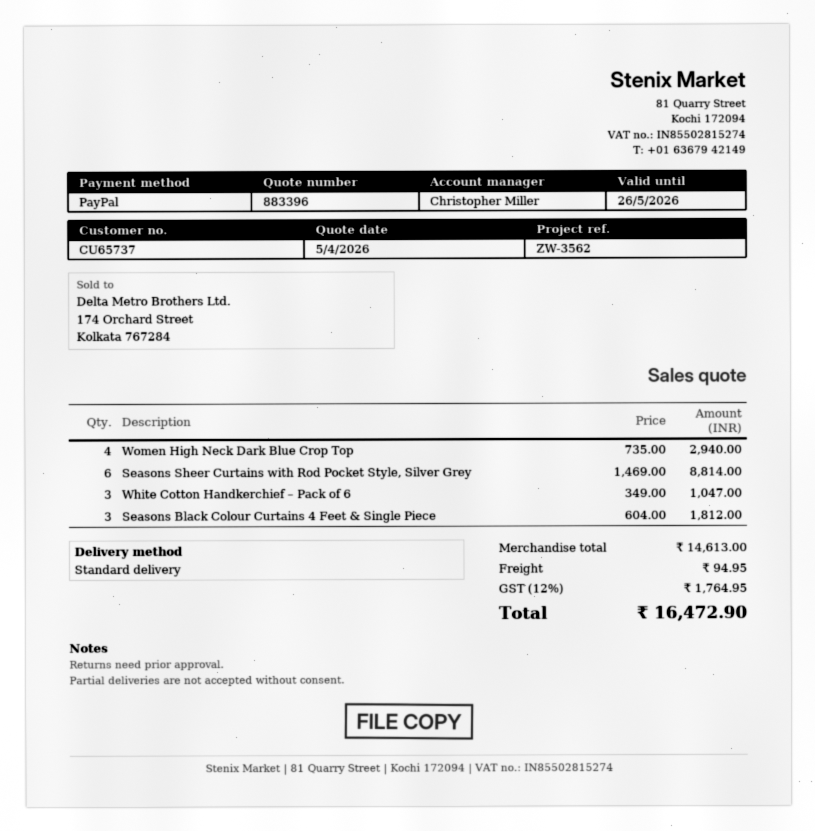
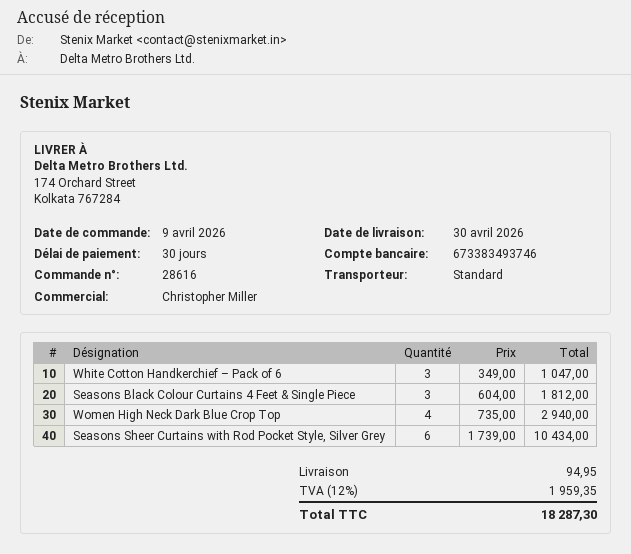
Seasons Sheer Curtains with Rod Pocket Style, Silver Grey: 6 x 1469.00 = 8814.00 -> 6 x 1739.00 = 10434.00
tax: 12% = 1764.95 -> 12% = 1959.35
total: 16472.90 -> 18287.30

